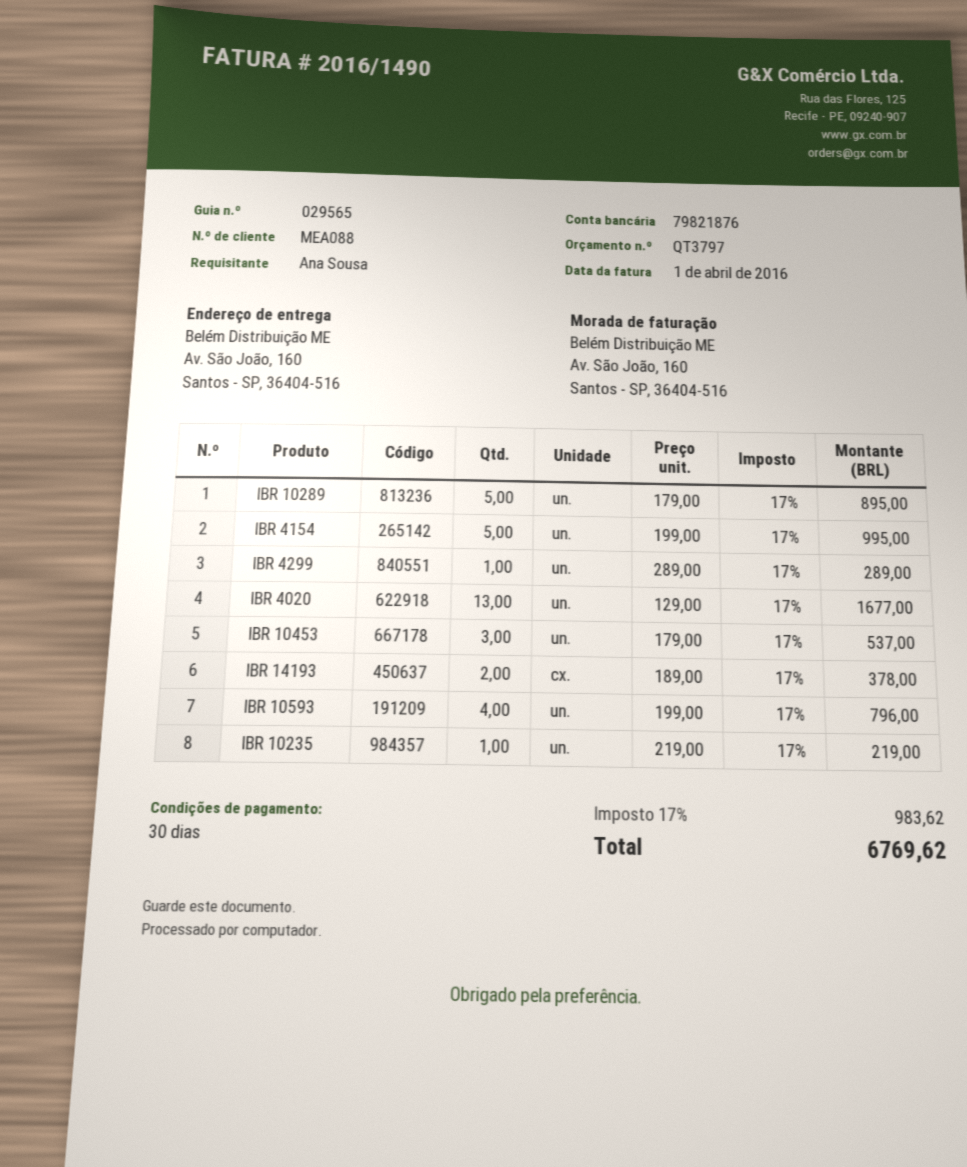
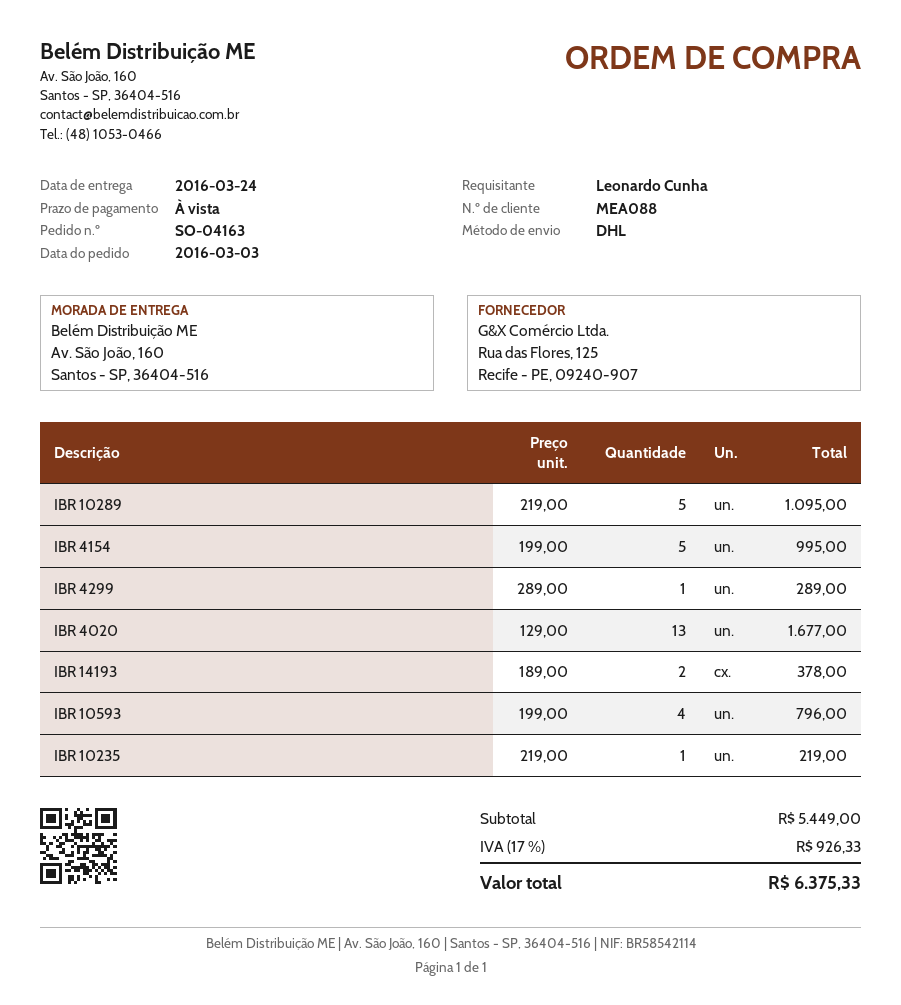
payment terms: 30 days -> on receipt
ordered by: Ana Sousa -> Leonardo Cunha
IBR 10289: 5 x 179.00 = 895.00 -> 5 x 219.00 = 1095.00
IBR 10453: 3 x 179.00 = 537.00 -> none
tax: 17% = 983.62 -> 17% = 926.33
total: 6769.62 -> 6375.33

